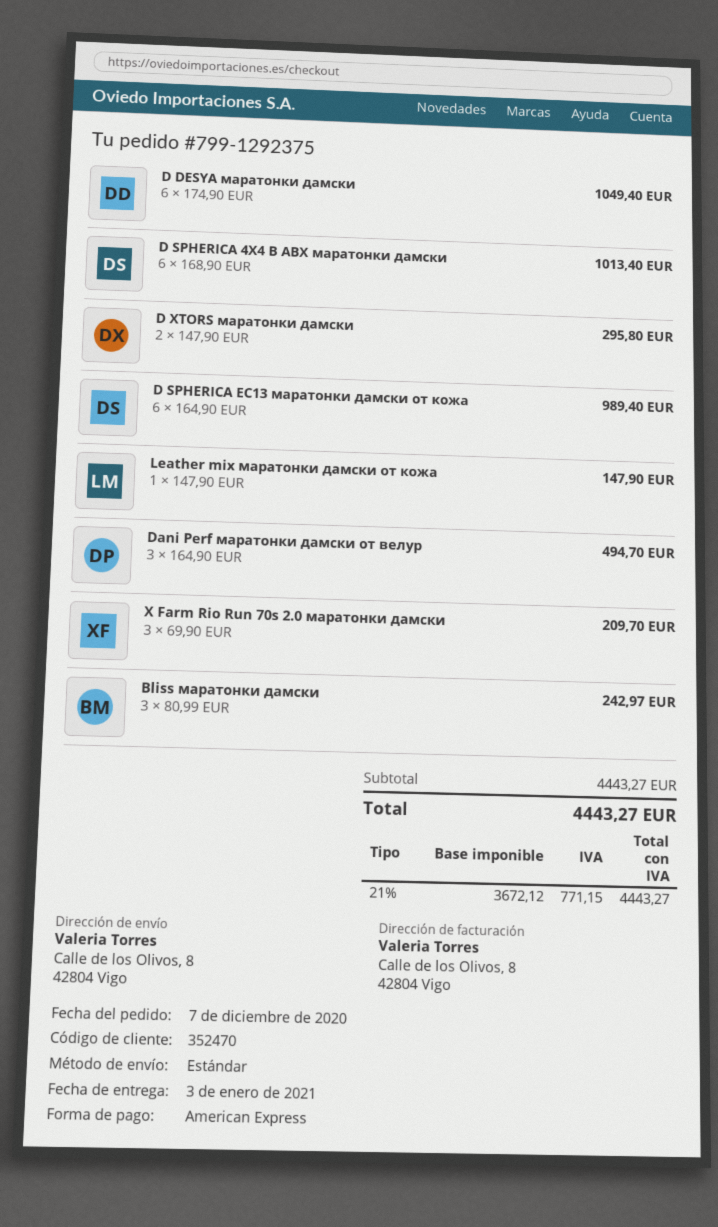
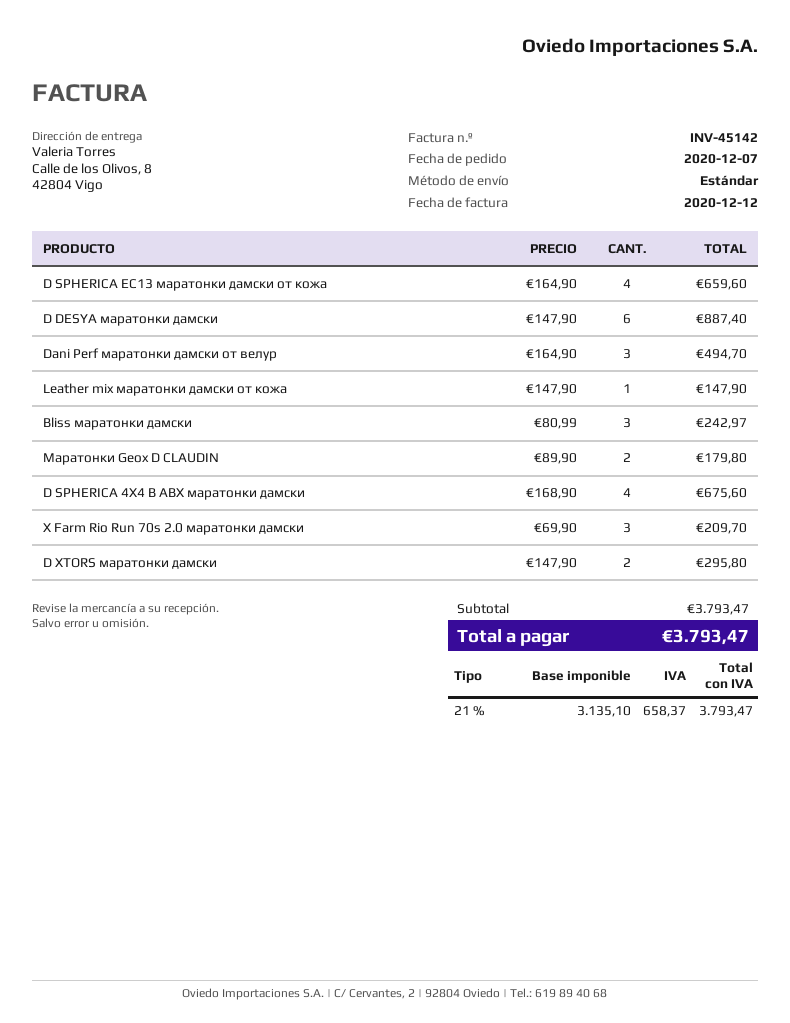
D DESYA маратонки дамски: 6 x 174.90 = 1049.40 -> 6 x 147.90 = 887.40
D SPHERICA 4X4 B ABX маратонки дамски: 6 x 168.90 = 1013.40 -> 4 x 168.90 = 675.60
D SPHERICA EC13 маратонки дамски от кожа: 6 x 164.90 = 989.40 -> 4 x 164.90 = 659.60
Маратонки Geox D CLAUDIN: none -> 2 x 89.90 = 179.80
subtotal: 4443.27 -> 3793.47
net: 3672.12 -> 3135.10
tax: 21% = 771.15 -> 21% = 658.37
total: 4443.27 -> 3793.47

